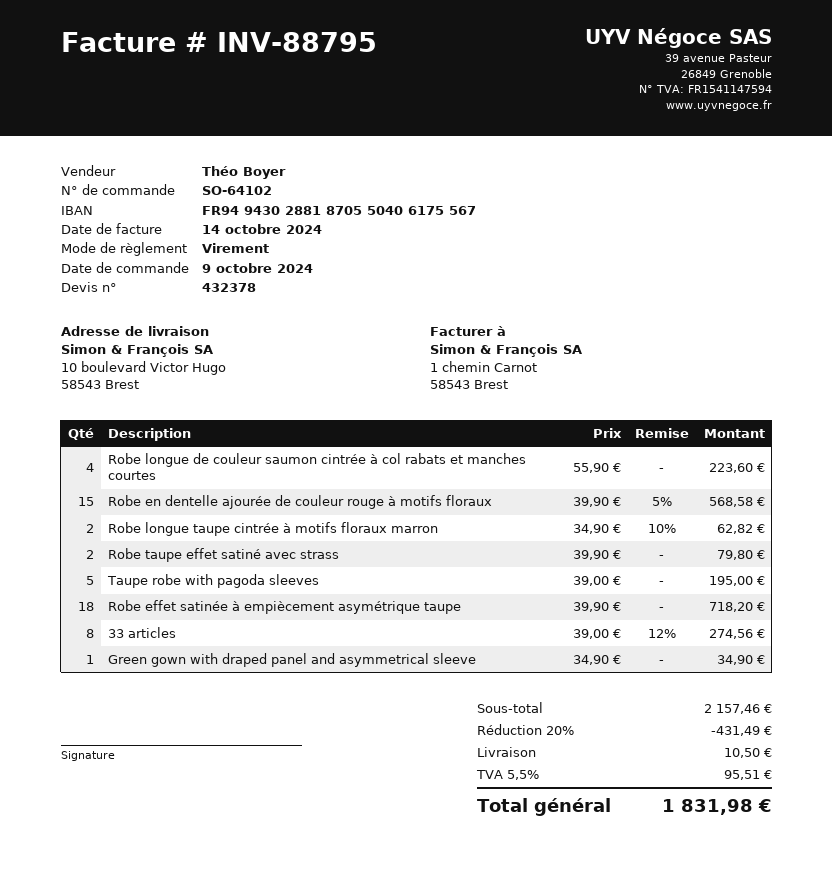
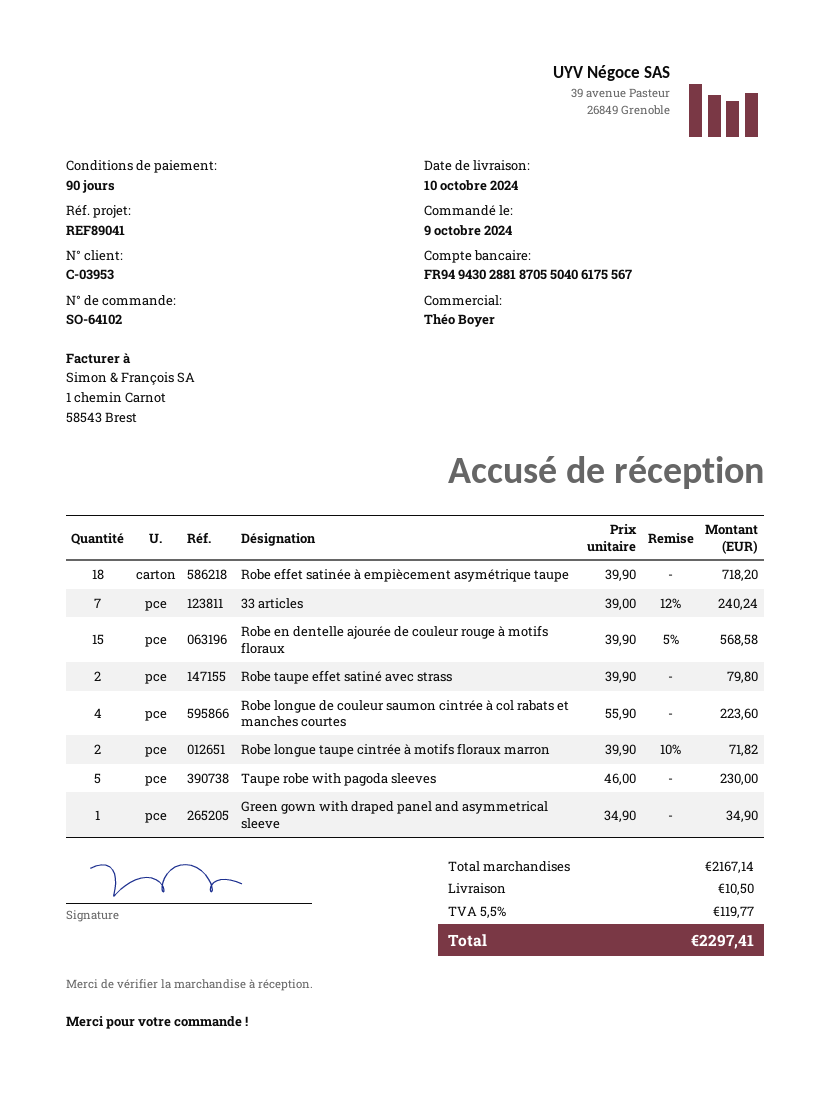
Robe longue taupe cintrée à motifs floraux marron: 2 x 34.90 - 10% = 62.82 -> 2 x 39.90 - 10% = 71.82
Taupe robe with pagoda sleeves: 5 x 39.00 = 195.00 -> 5 x 46.00 = 230.00
33 articles: 8 x 39.00 - 12% = 274.56 -> 7 x 39.00 - 12% = 240.24
subtotal: 2157.46 -> 2167.14
discount: 20% = 431.49 -> none
tax: 5.5% = 95.51 -> 5.5% = 119.77
total: 1831.98 -> 2297.41

